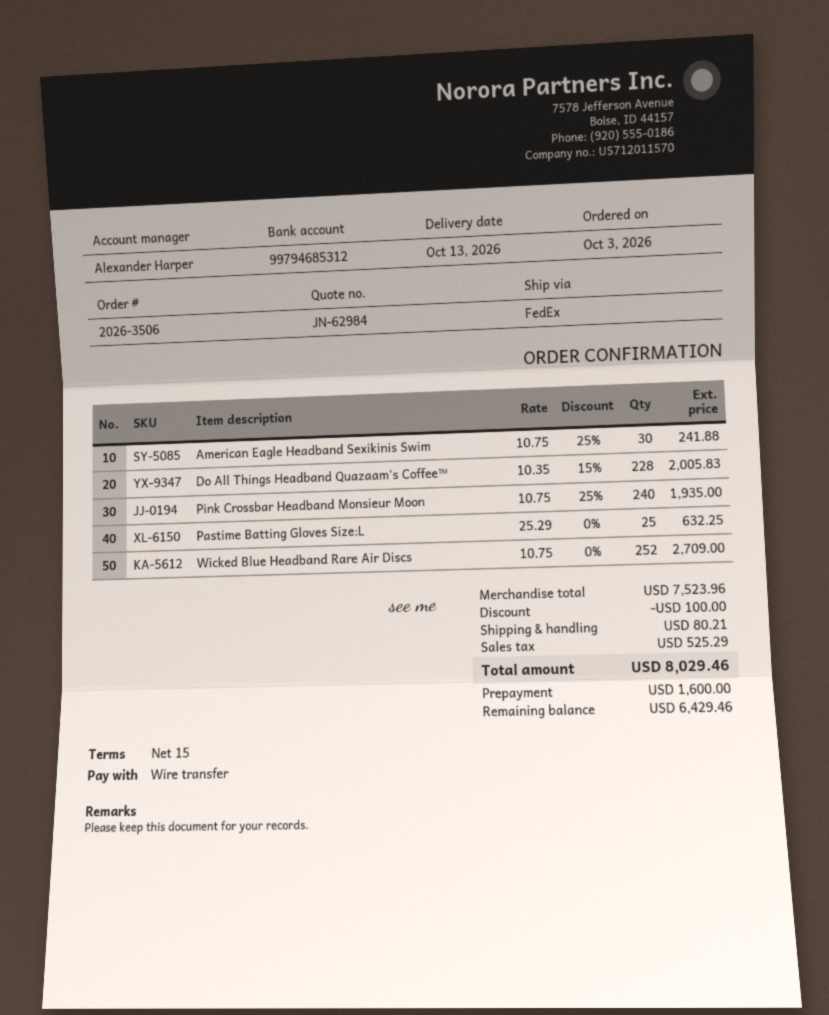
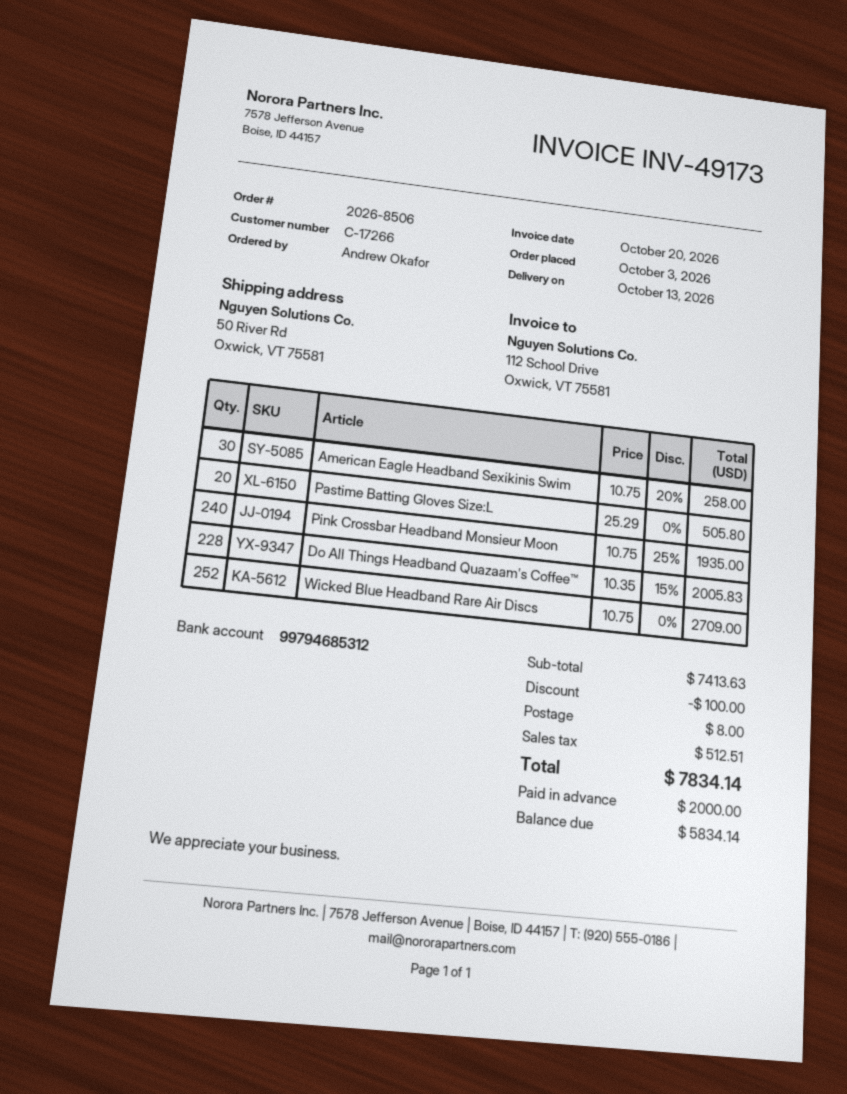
order number: 2026-3506 -> 2026-8506
American Eagle Headband Sexikinis Swim: 30 x 10.75 - 25% = 241.88 -> 30 x 10.75 - 20% = 258.00
Pastime Batting Gloves Size:L: 25 x 25.29 = 632.25 -> 20 x 25.29 = 505.80
subtotal: 7523.96 -> 7413.63
shipping: 80.21 -> 8.00
tax: 525.29 -> 512.51
total: 8029.46 -> 7834.14
deposit: 1600.00 -> 2000.00
balance: 6429.46 -> 5834.14

